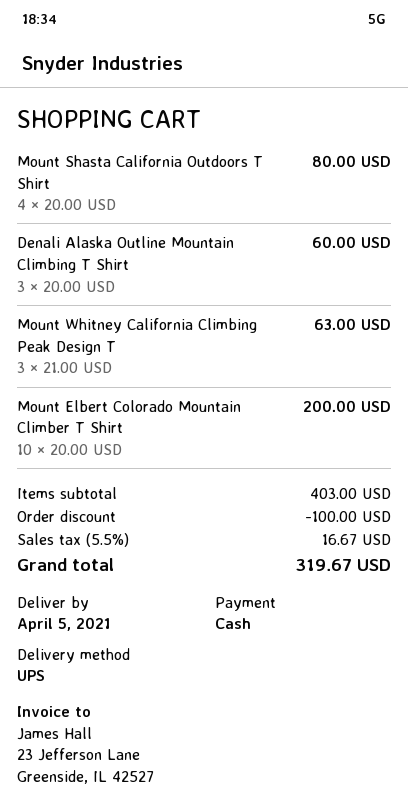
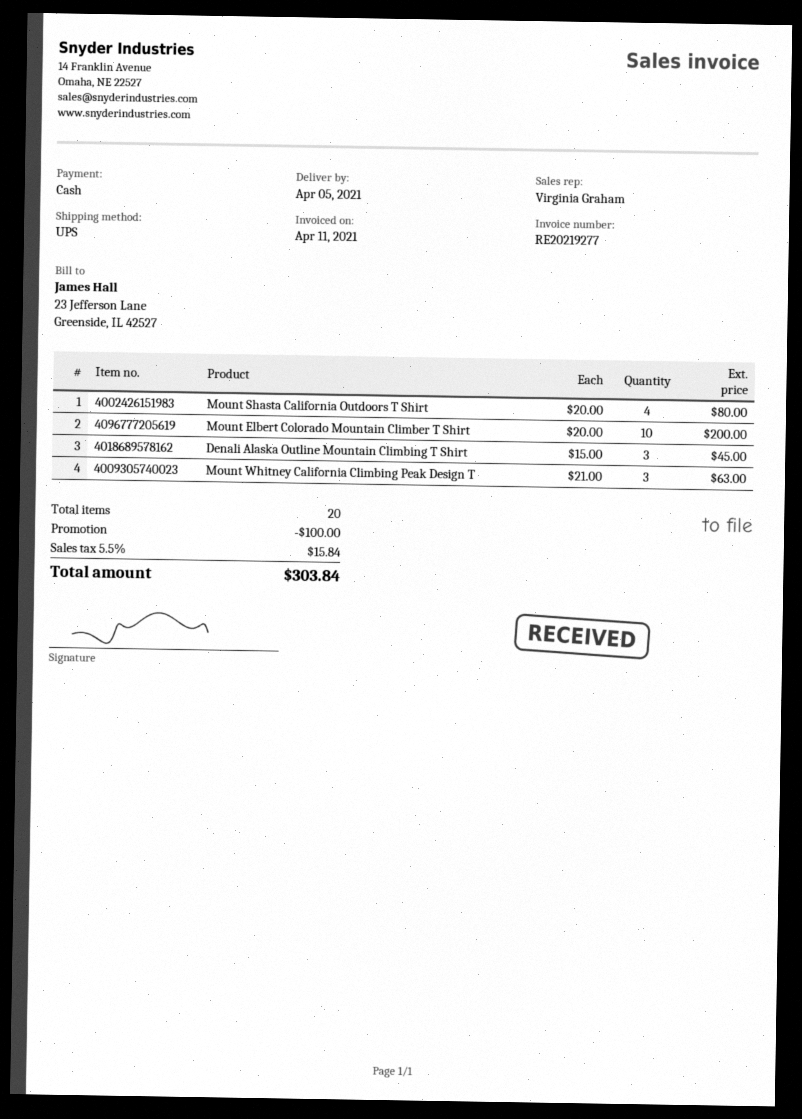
Denali Alaska Outline Mountain Climbing T Shirt: 3 x 20.00 = 60.00 -> 3 x 15.00 = 45.00
tax: 5.5% = 16.67 -> 5.5% = 15.84
total: 319.67 -> 303.84

